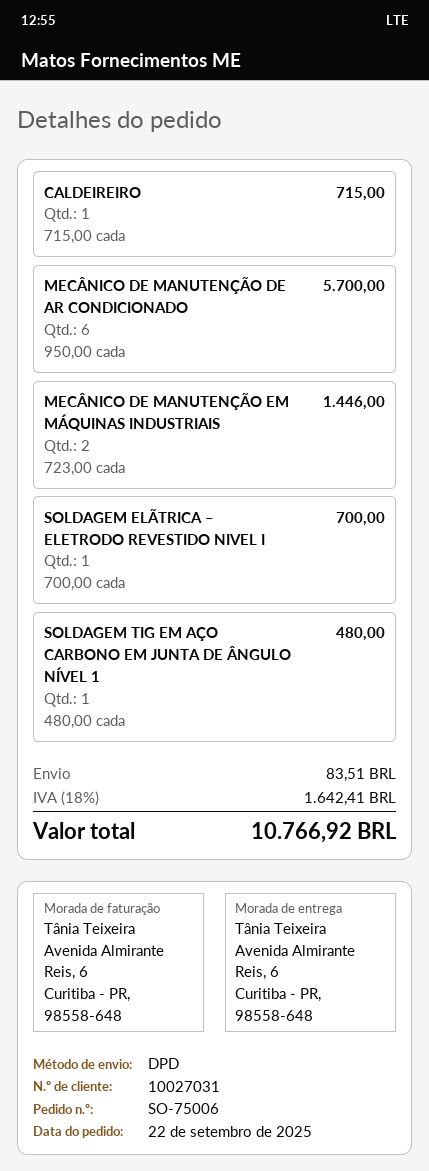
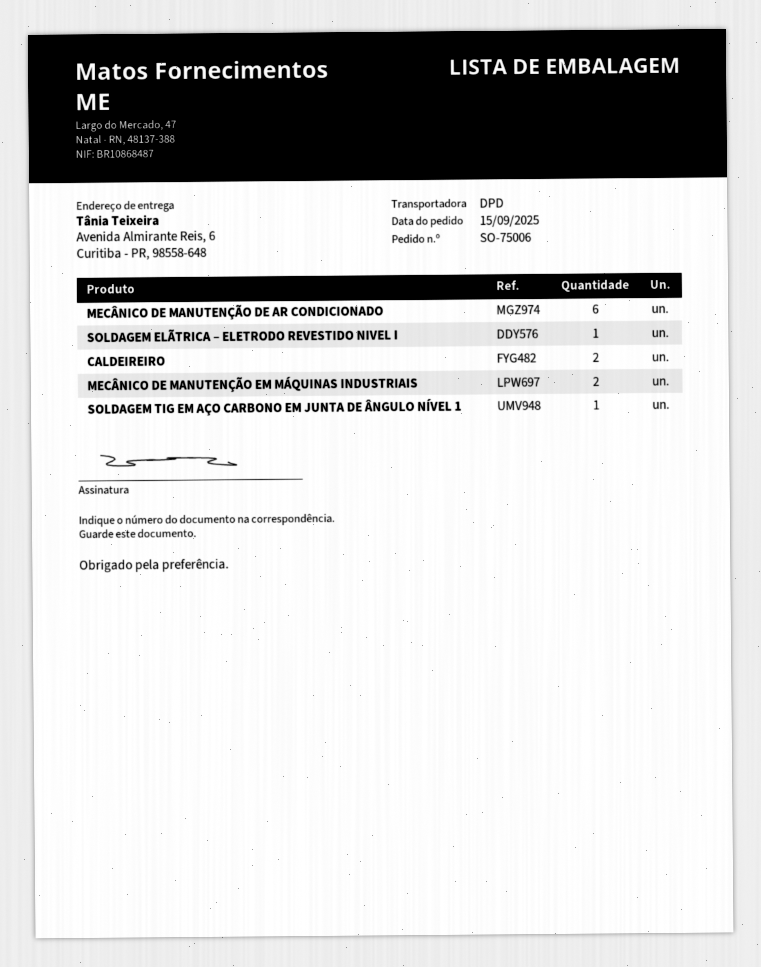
order date: 2025-09-22 -> 2025-09-15
CALDEIREIRO: 1 -> 2

